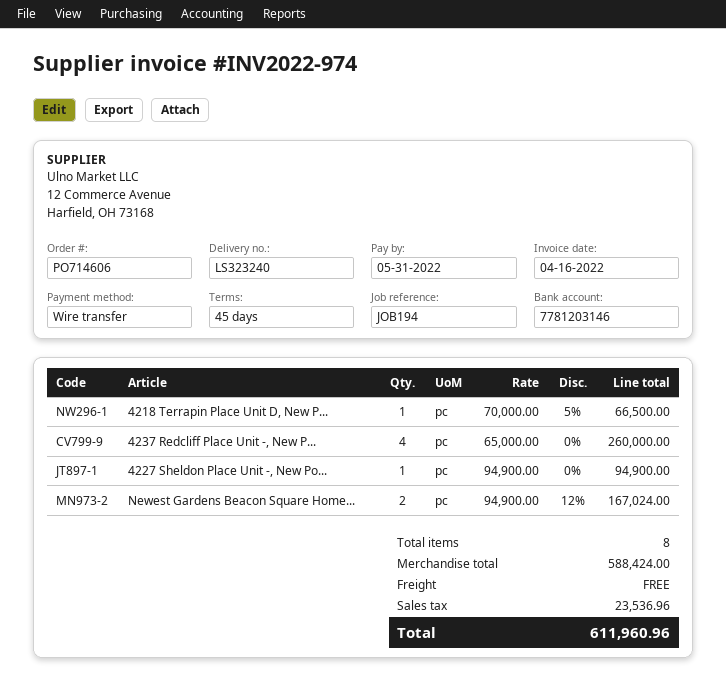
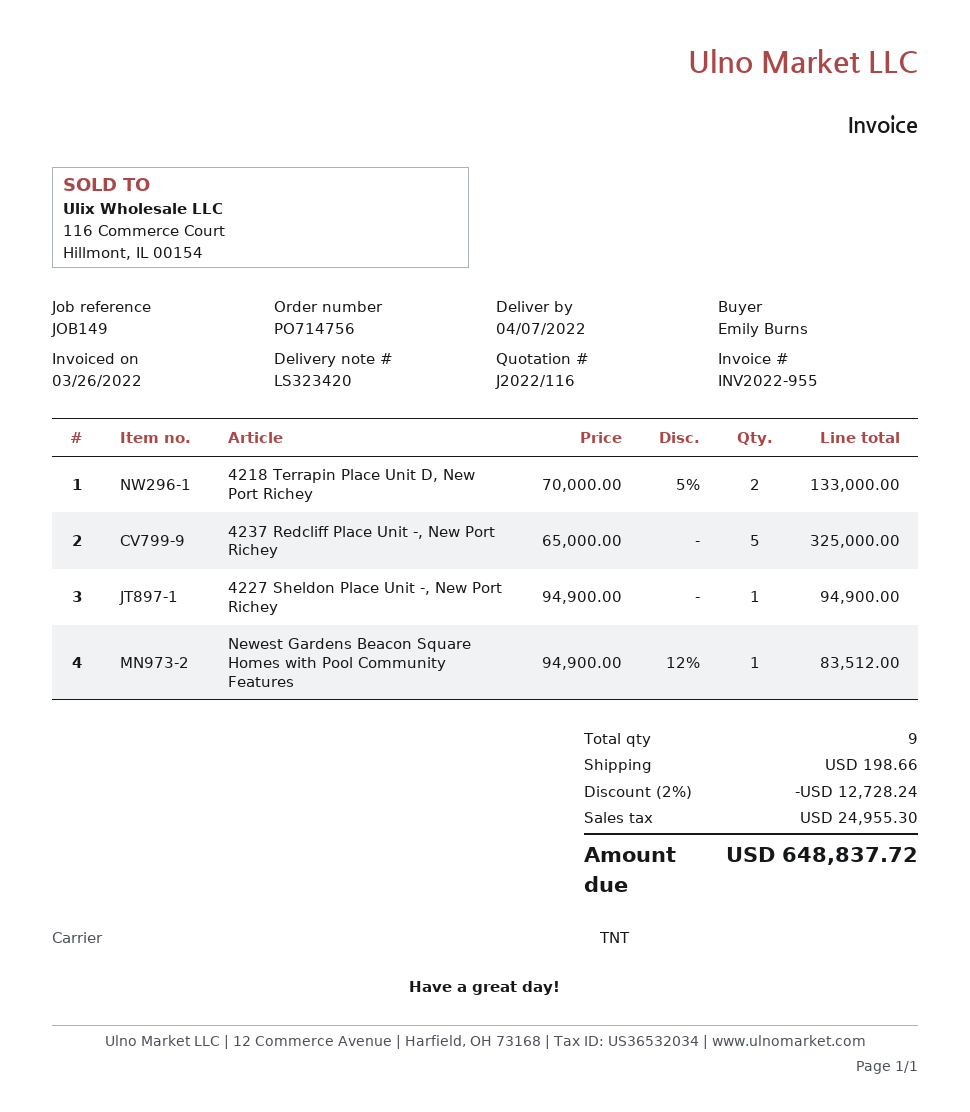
order number: PO714606 -> PO714756
delivery note number: LS323240 -> LS323420
invoice number: INV2022-974 -> INV2022-955
invoice date: 2022-04-16 -> 2022-03-26
reference: JOB194 -> JOB149
4218 Terrapin Place Unit D, New P...: 1 x 70000.00 - 5% = 66500.00 -> 2 x 70000.00 - 5% = 133000.00
4237 Redcliff Place Unit -, New P...: 4 x 65000.00 = 260000.00 -> 5 x 65000.00 = 325000.00
Newest Gardens Beacon Square Home...: 2 x 94900.00 - 12% = 167024.00 -> 1 x 94900.00 - 12% = 83512.00
total quantity: 8 -> 9
discount: none -> 2% = 12728.24
shipping: 0.00 -> 198.66
tax: 23536.96 -> 24955.30
total: 611960.96 -> 648837.72

